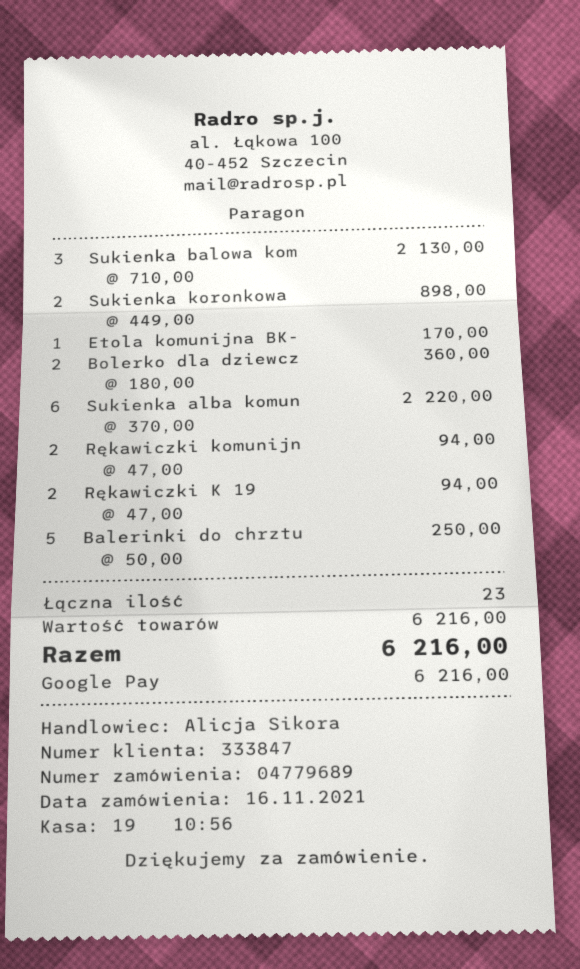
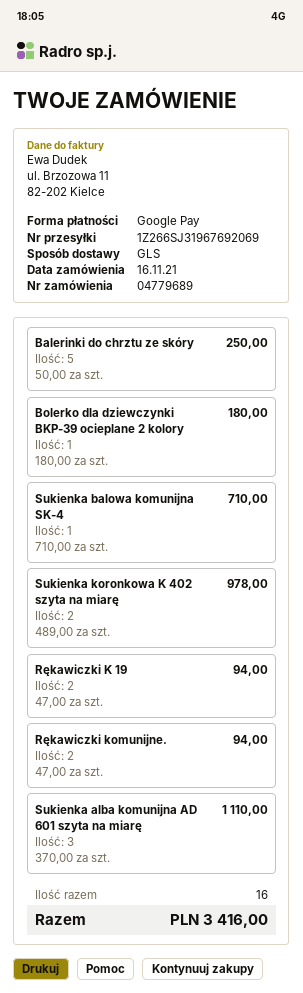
Sukienka balowa kom: 3 x 710.00 = 2130.00 -> 1 x 710.00 = 710.00
Sukienka koronkowa: 2 x 449.00 = 898.00 -> 2 x 489.00 = 978.00
Etola komunijna BK-: 1 x 170.00 = 170.00 -> none
Bolerko dla dziewcz: 2 x 180.00 = 360.00 -> 1 x 180.00 = 180.00
Sukienka alba komun: 6 x 370.00 = 2220.00 -> 3 x 370.00 = 1110.00
total quantity: 23 -> 16
total: 6216.00 -> 3416.00

